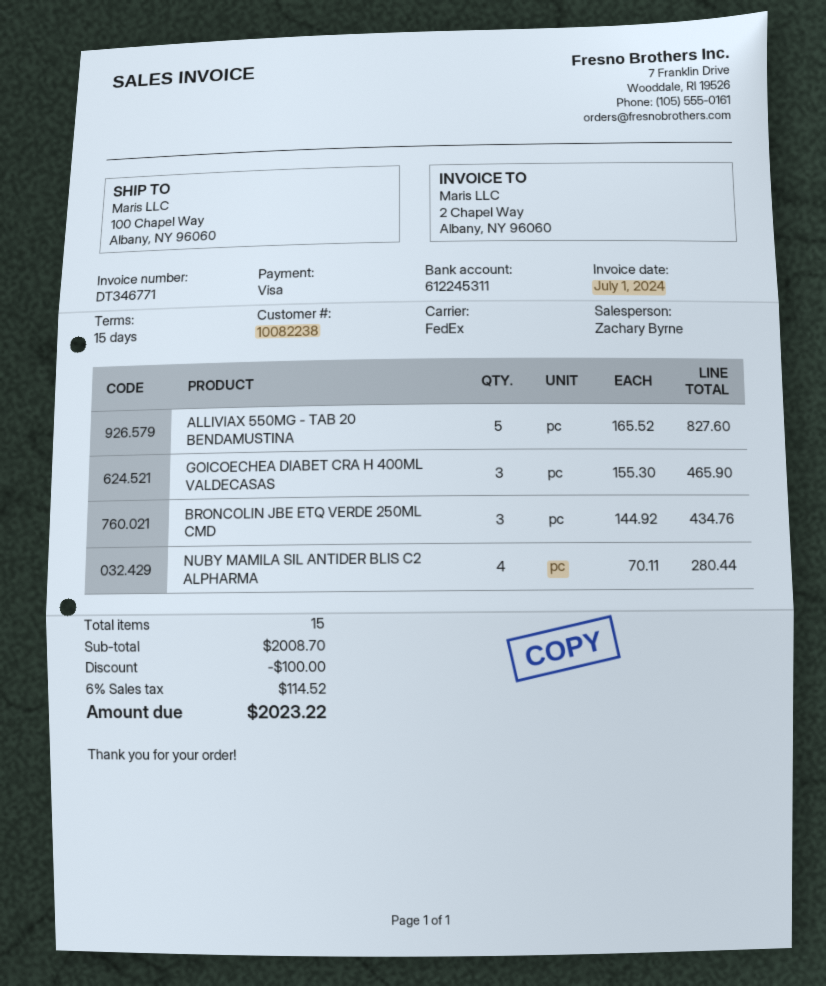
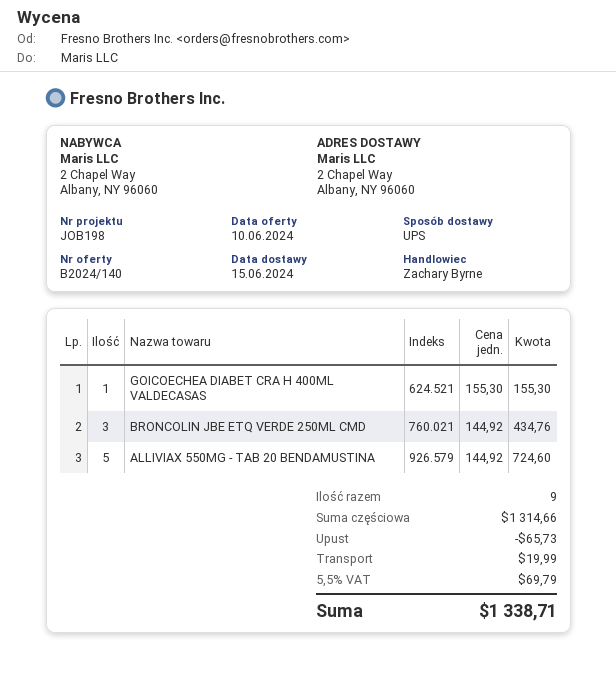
shipping method: FedEx -> UPS
ship to: 100 Chapel Way, Albany, NY 96060 -> 2 Chapel Way, Albany, NY 96060
ALLIVIAX 550MG - TAB 20 BENDAMUSTINA: 5 x 165.52 = 827.60 -> 5 x 144.92 = 724.60
GOICOECHEA DIABET CRA H 400ML VALDECASAS: 3 x 155.30 = 465.90 -> 1 x 155.30 = 155.30
NUBY MAMILA SIL ANTIDER BLIS C2 ALPHARMA: 4 x 70.11 = 280.44 -> none
total quantity: 15 -> 9
subtotal: 2008.70 -> 1314.66
discount: 100.00 -> 65.73
shipping: none -> 19.99
tax: 6% = 114.52 -> 5.5% = 69.79
total: 2023.22 -> 1338.71

